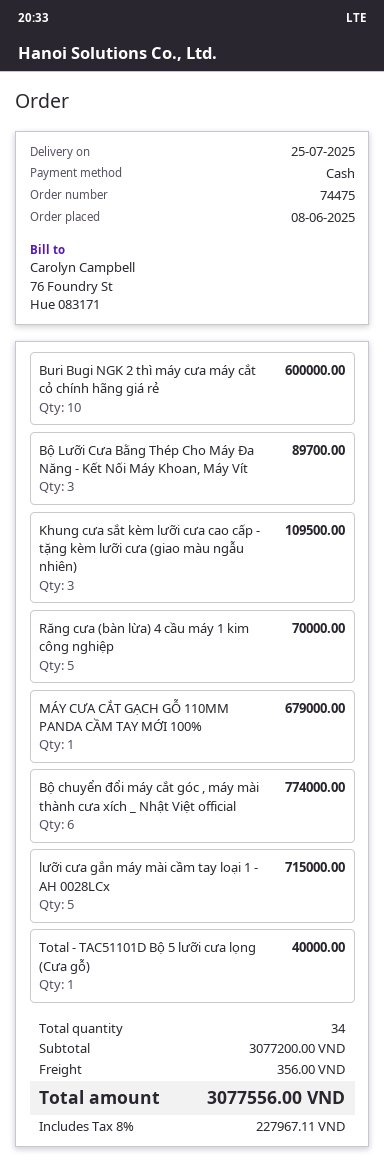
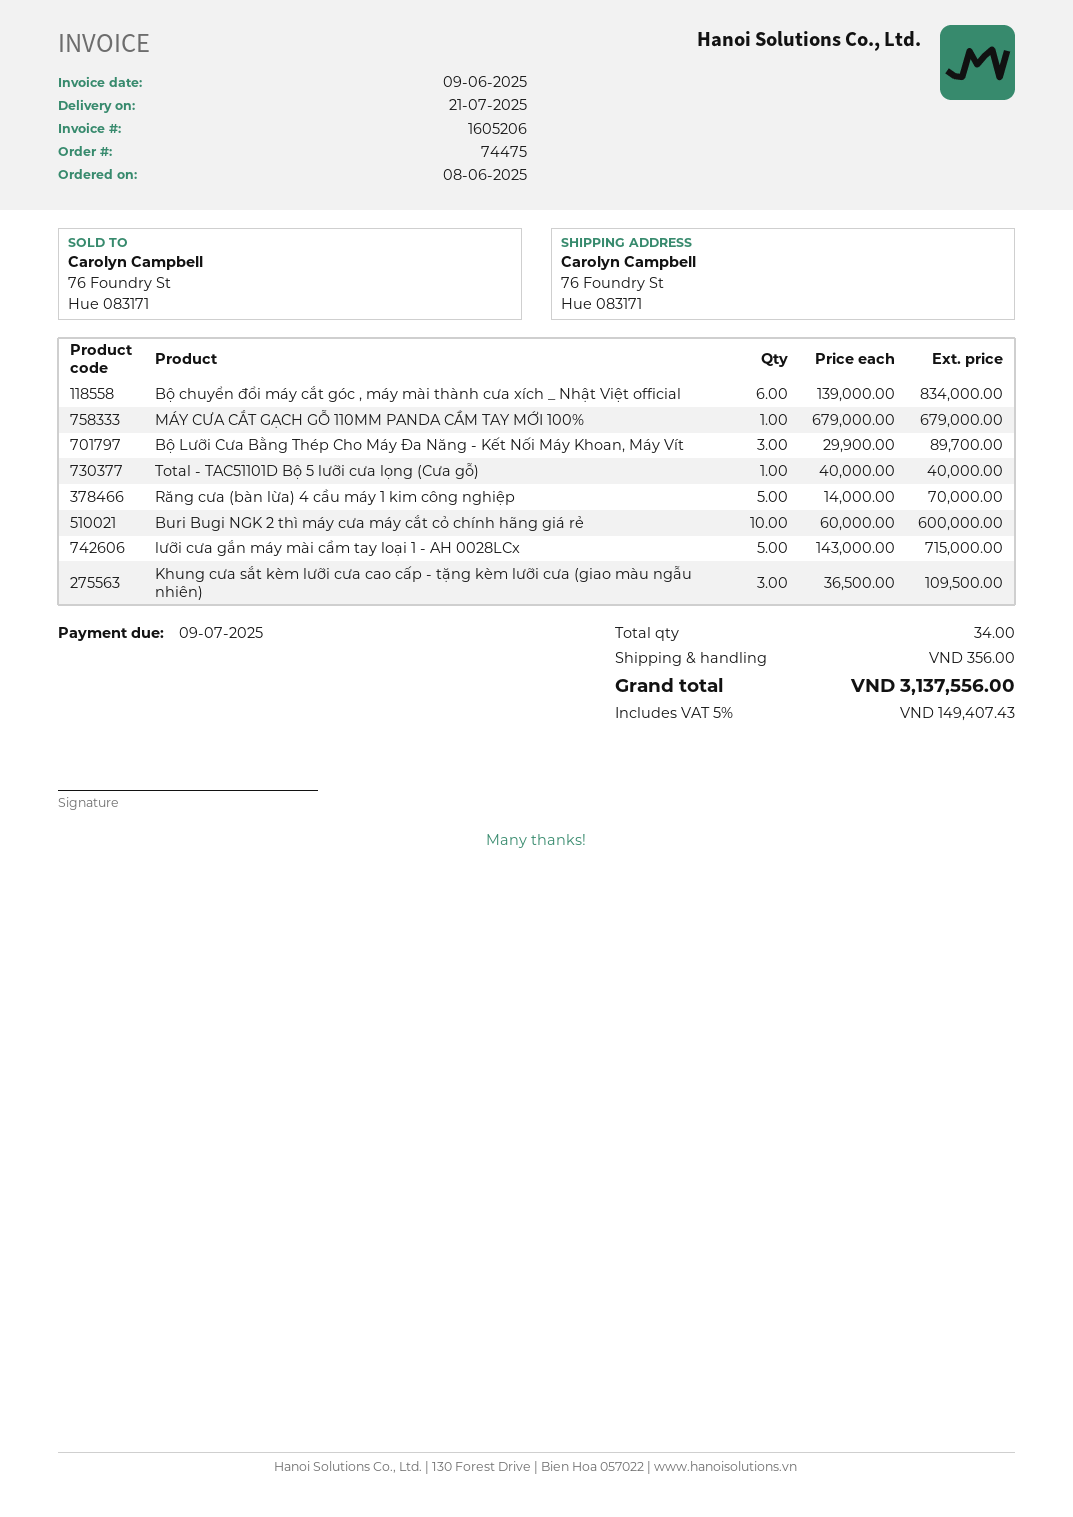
delivery date: 2025-07-25 -> 2025-07-21
Bộ chuyển đổi máy cắt góc , máy mài thành cưa xích _ Nhật Việt official: 6 for 774000.00 -> 6 for 834000.00
tax: 8% = 227967.11 -> 5% = 149407.43
total: 3077556.00 -> 3137556.00

